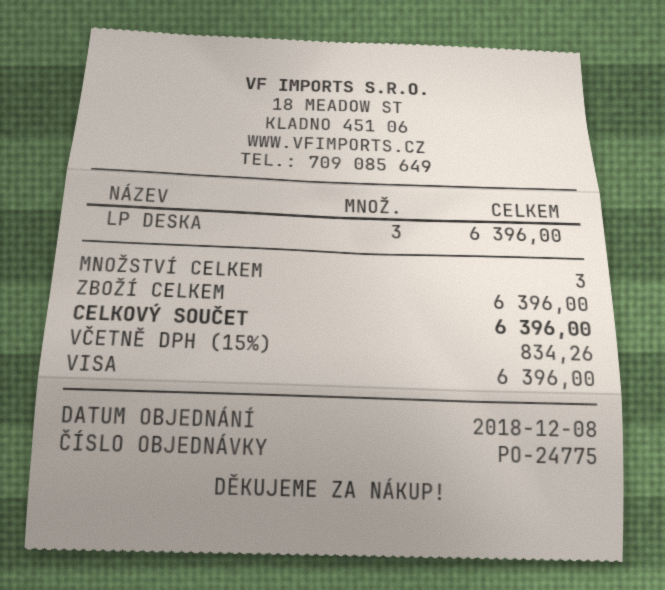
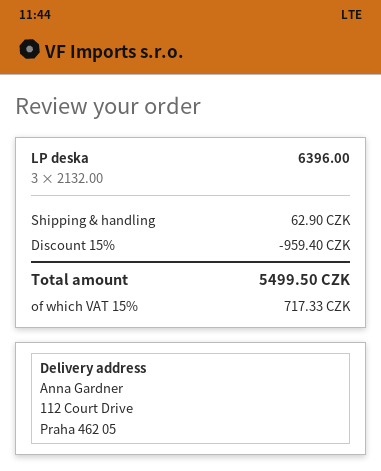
discount: none -> 15% = 959.40
shipping: none -> 62.90
tax: 15% = 834.26 -> 15% = 717.33
total: 6396.00 -> 5499.50

